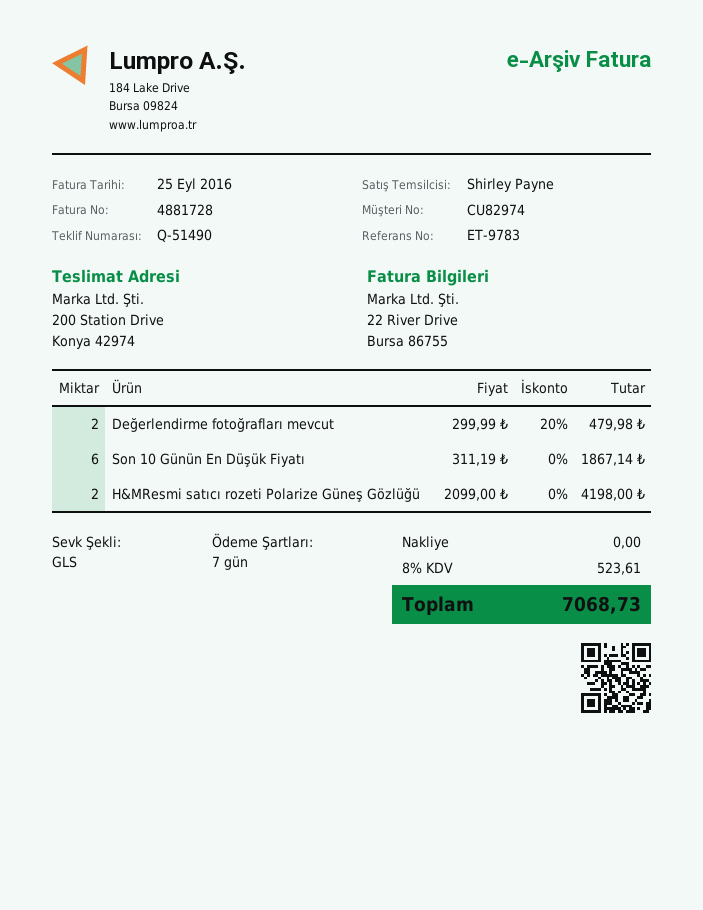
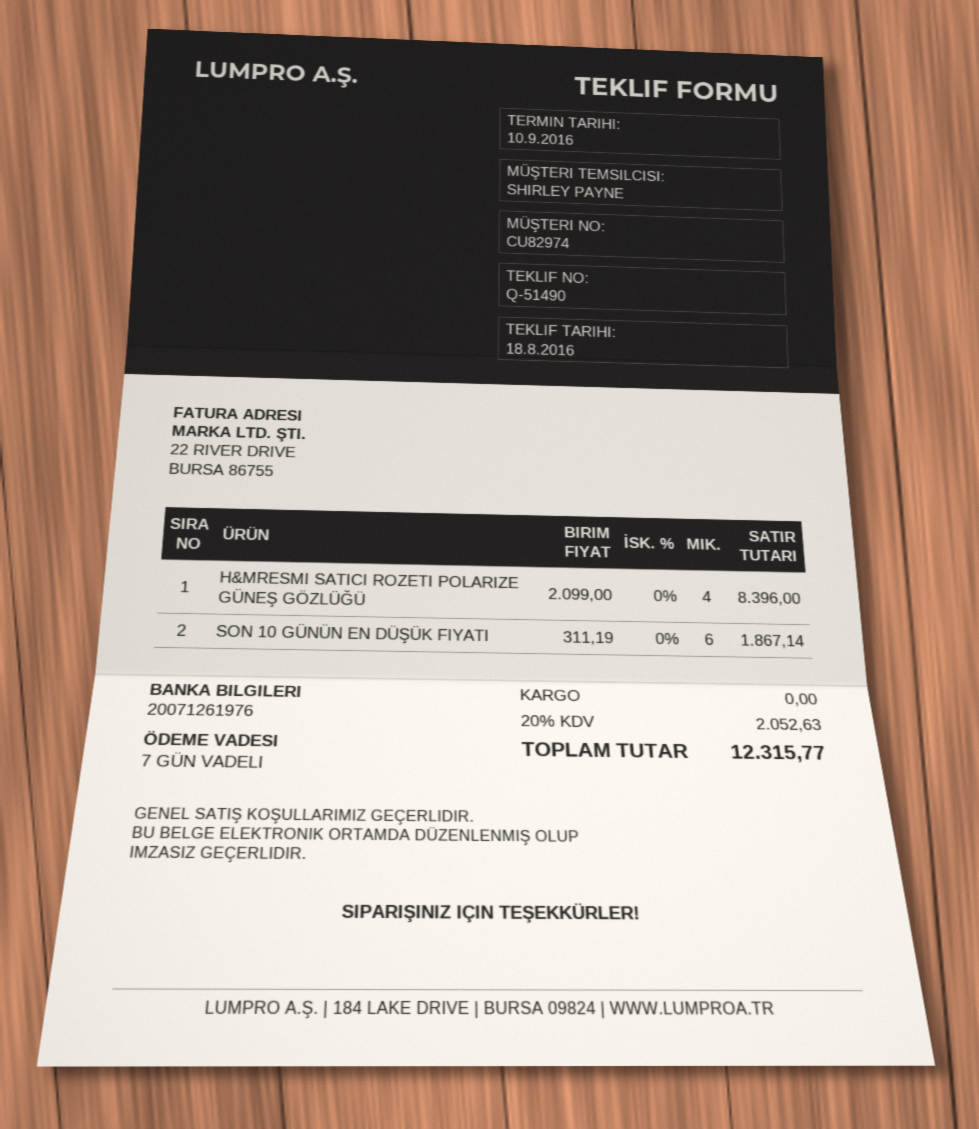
Değerlendirme fotoğrafları mevcut: 2 x 299.99 - 20% = 479.98 -> none
H&MResmi satıcı rozeti Polarize Güneş Gözlüğü: 2 x 2099.00 = 4198.00 -> 4 x 2099.00 = 8396.00
tax: 8% = 523.61 -> 20% = 2052.63
total: 7068.73 -> 12315.77

